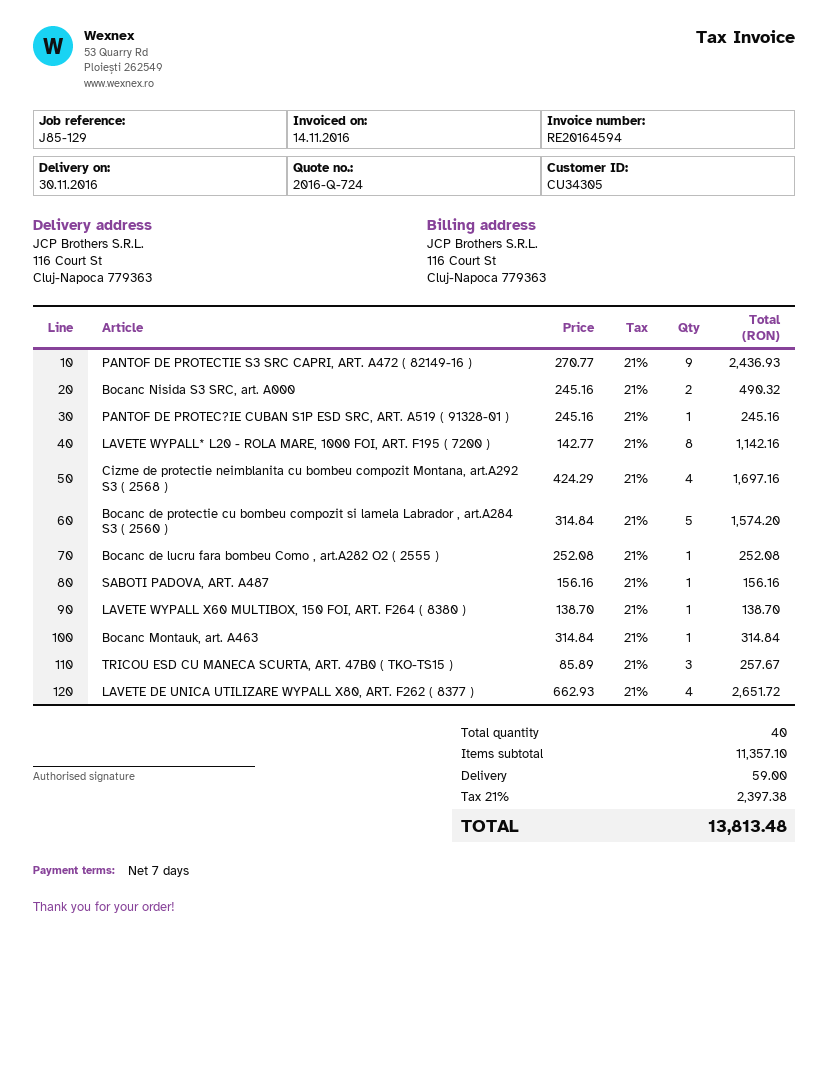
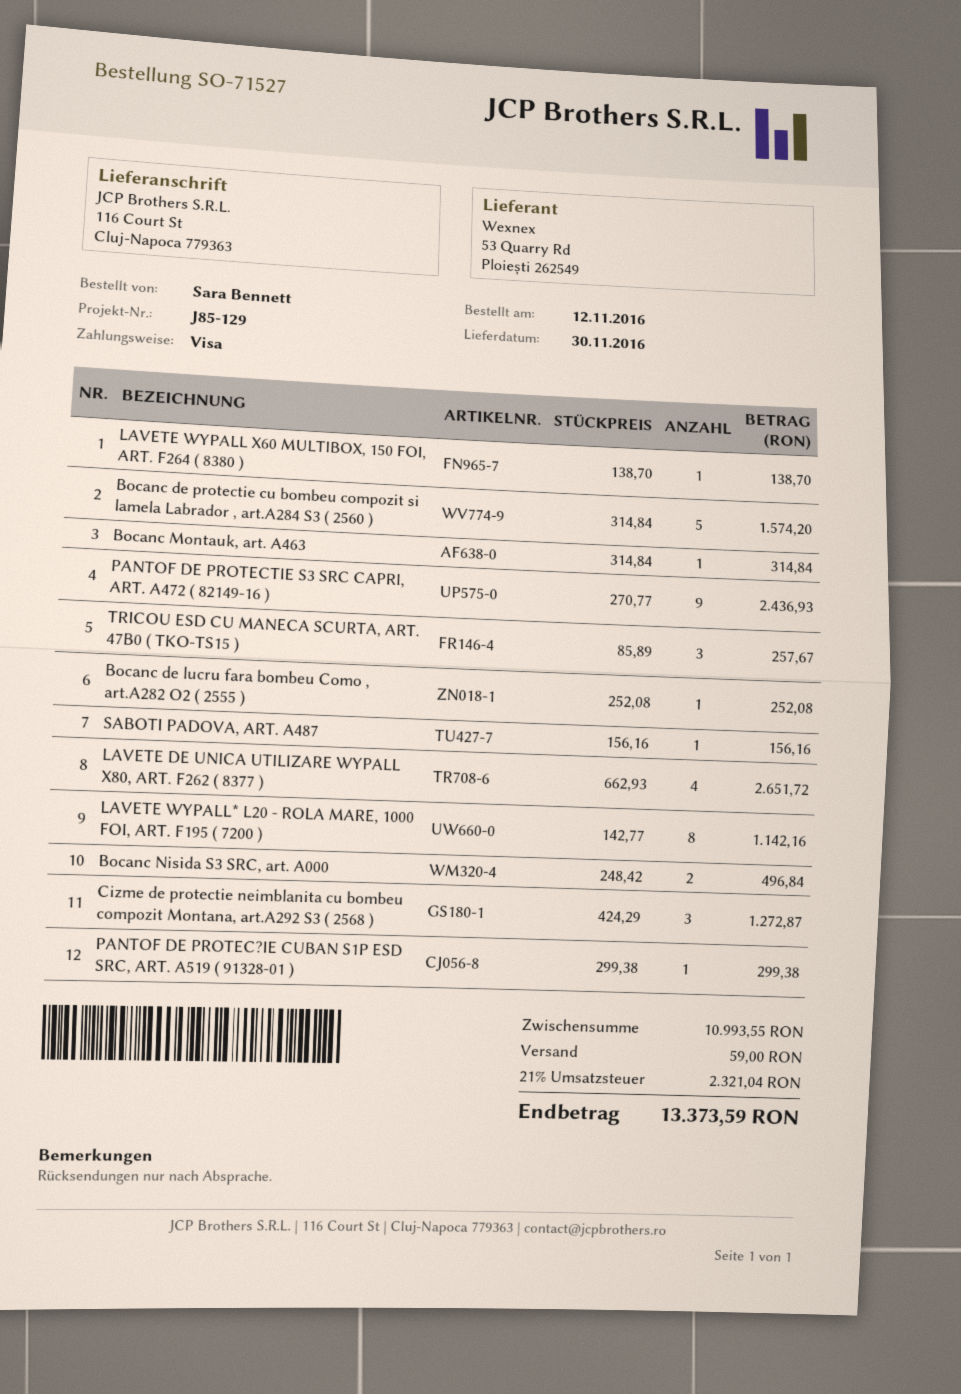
Bocanc Nisida S3 SRC, art. A000: 2 x 245.16 = 490.32 -> 2 x 248.42 = 496.84
PANTOF DE PROTEC?IE CUBAN S1P ESD SRC, ART. A519 ( 91328-01 ): 1 x 245.16 = 245.16 -> 1 x 299.38 = 299.38
Cizme de protectie neimblanita cu bombeu compozit Montana, art.A292 S3 ( 2568 ): 4 x 424.29 = 1697.16 -> 3 x 424.29 = 1272.87
subtotal: 11357.10 -> 10993.55
tax: 21% = 2397.38 -> 21% = 2321.04
total: 13813.48 -> 13373.59

